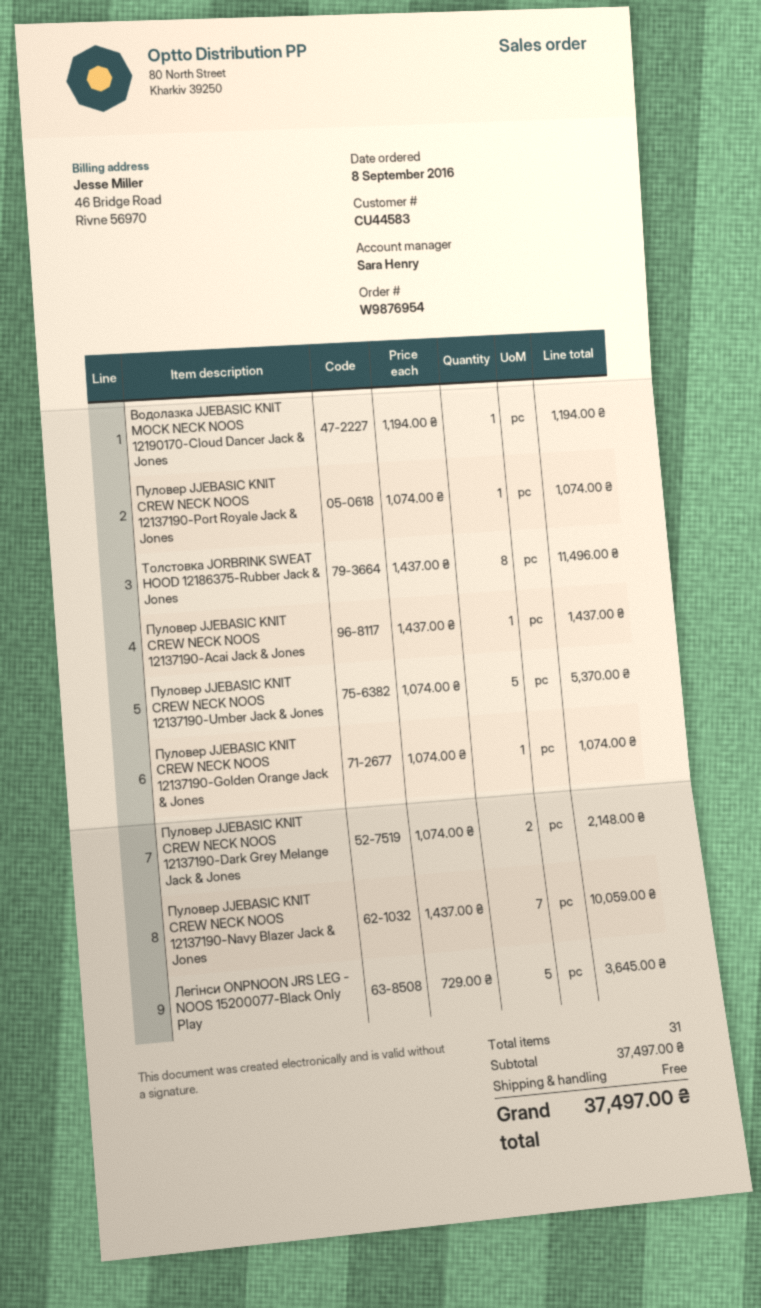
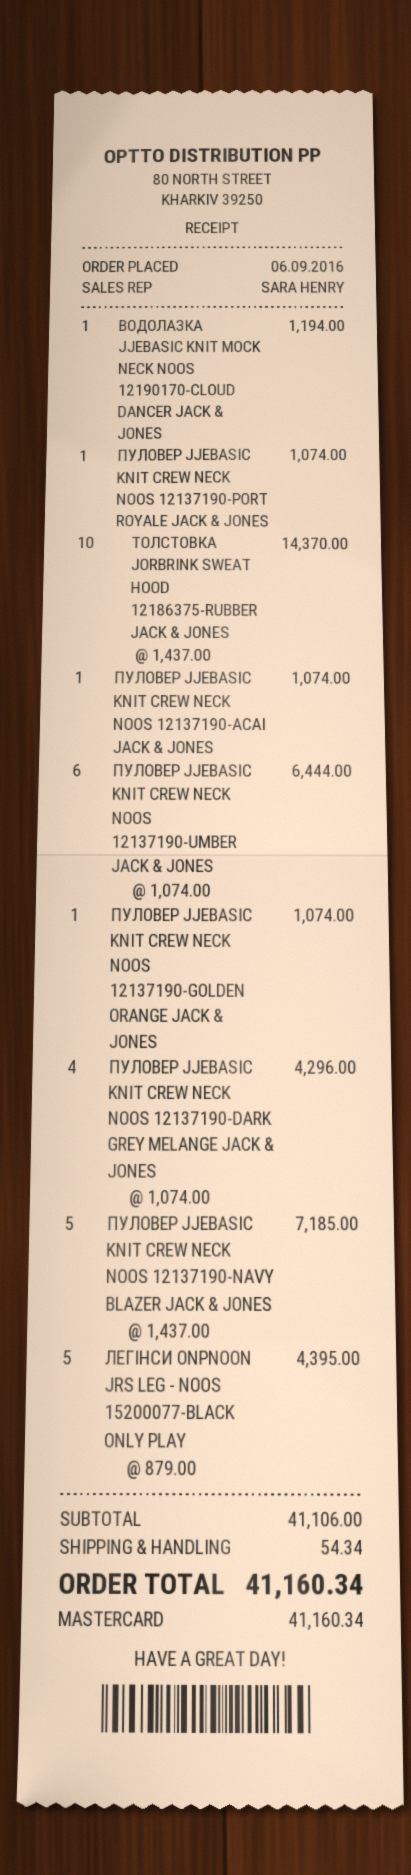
order date: 2016-09-08 -> 2016-09-06
Толстовка JORBRINK SWEAT HOOD 12186375-Rubber Jack & Jones: 8 x 1437.00 = 11496.00 -> 10 x 1437.00 = 14370.00
Пуловер JJEBASIC KNIT CREW NECK NOOS 12137190-Acai Jack & Jones: 1 x 1437.00 = 1437.00 -> 1 x 1074.00 = 1074.00
Пуловер JJEBASIC KNIT CREW NECK NOOS 12137190-Umber Jack & Jones: 5 x 1074.00 = 5370.00 -> 6 x 1074.00 = 6444.00
Пуловер JJEBASIC KNIT CREW NECK NOOS 12137190-Dark Grey Melange Jack & Jones: 2 x 1074.00 = 2148.00 -> 4 x 1074.00 = 4296.00
Пуловер JJEBASIC KNIT CREW NECK NOOS 12137190-Navy Blazer Jack & Jones: 7 x 1437.00 = 10059.00 -> 5 x 1437.00 = 7185.00
Легінси ONPNOON JRS LEG - NOOS 15200077-Black Only Play: 5 x 729.00 = 3645.00 -> 5 x 879.00 = 4395.00
subtotal: 37497.00 -> 41106.00
shipping: 0.00 -> 54.34
total: 37497.00 -> 41160.34

